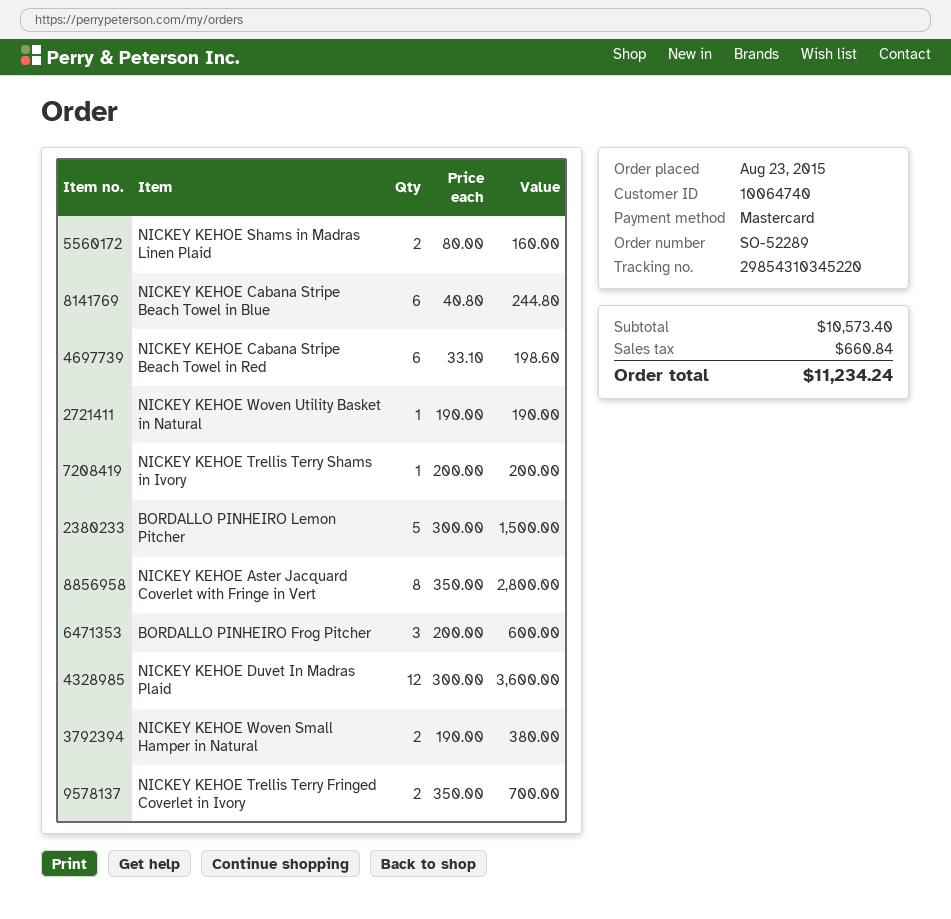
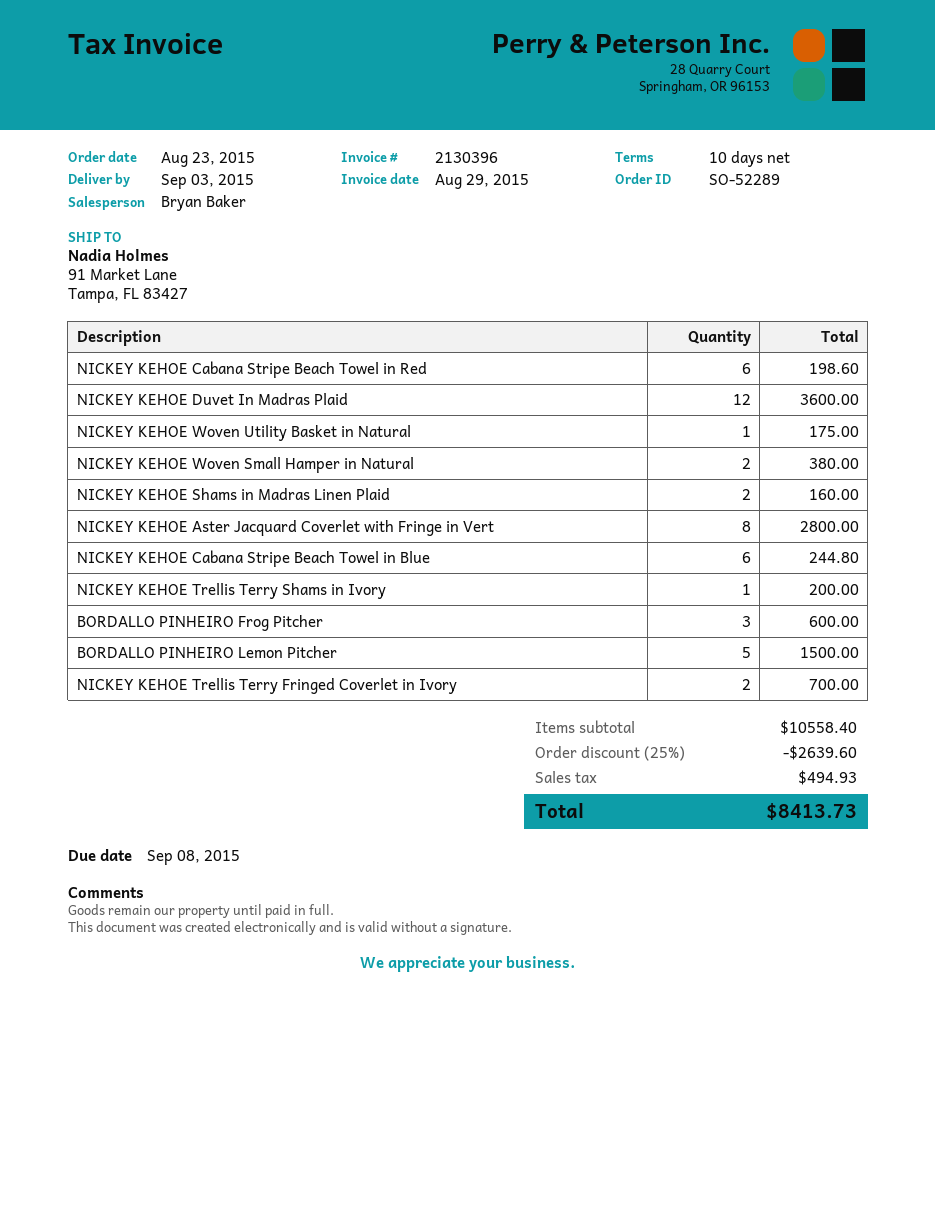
NICKEY KEHOE Woven Utility Basket in Natural: 1 for 190.00 -> 1 for 175.00
subtotal: 10573.40 -> 10558.40
discount: none -> 25% = 2639.60
tax: 660.84 -> 494.93
total: 11234.24 -> 8413.73

